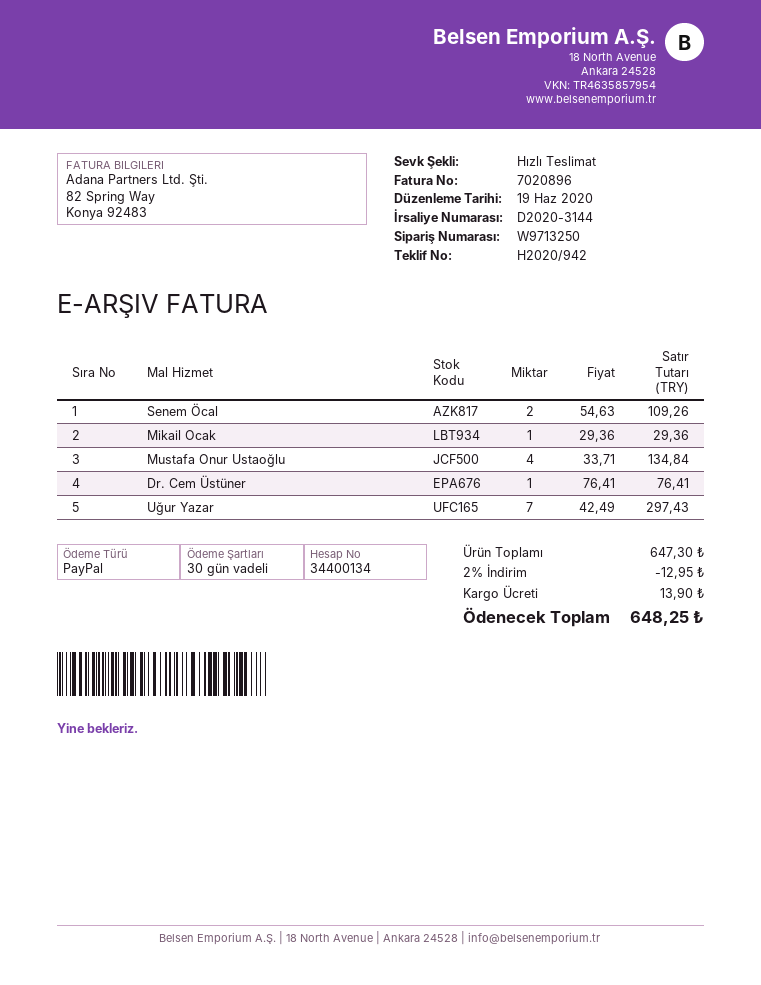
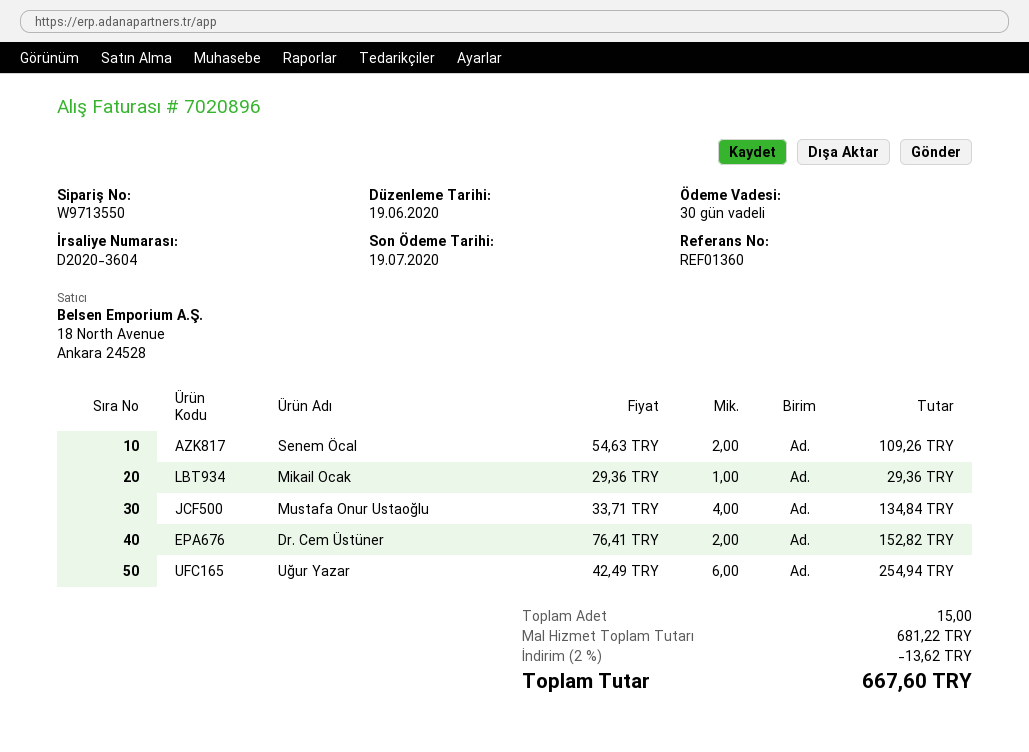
order number: W9713250 -> W9713550
delivery note number: D2020-3144 -> D2020-3604
Dr. Cem Üstüner: 1 x 76.41 = 76.41 -> 2 x 76.41 = 152.82
Uğur Yazar: 7 x 42.49 = 297.43 -> 6 x 42.49 = 254.94
subtotal: 647.30 -> 681.22
discount: 2% = 12.95 -> 2% = 13.62
shipping: 13.90 -> none
total: 648.25 -> 667.60

